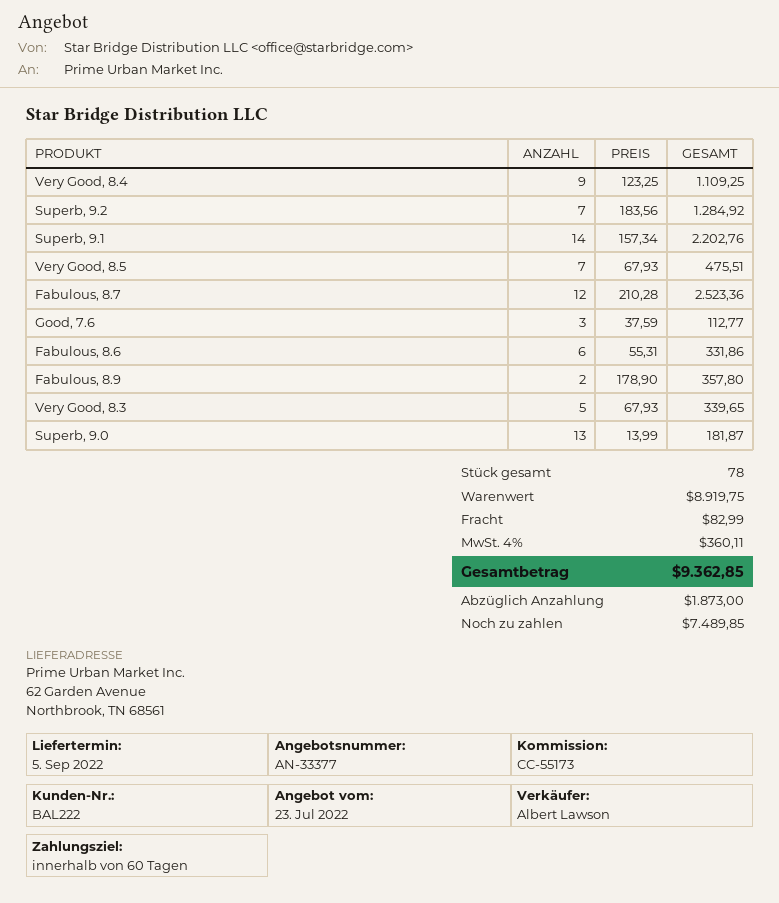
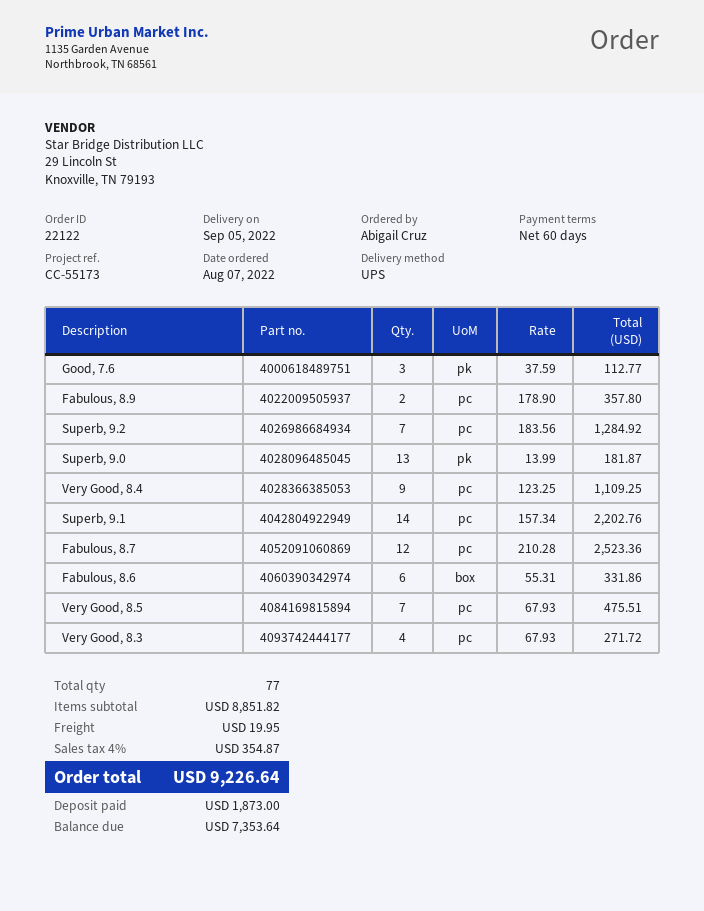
Very Good, 8.3: 5 x 67.93 = 339.65 -> 4 x 67.93 = 271.72
total quantity: 78 -> 77
subtotal: 8919.75 -> 8851.82
shipping: 82.99 -> 19.95
tax: 4% = 360.11 -> 4% = 354.87
total: 9362.85 -> 9226.64
balance: 7489.85 -> 7353.64

